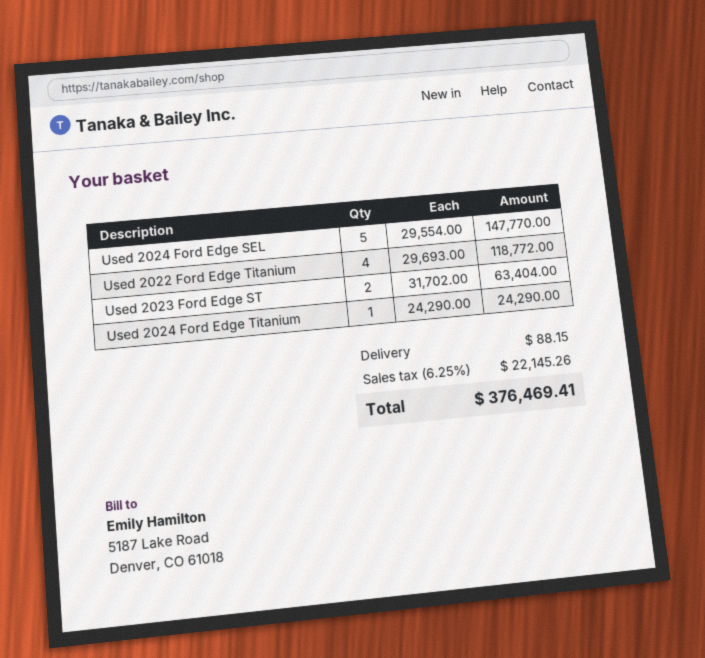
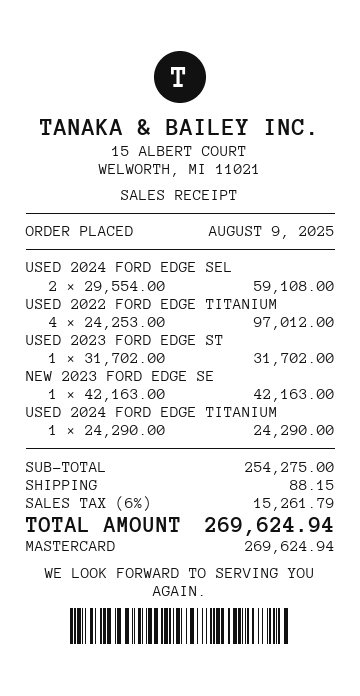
Used 2024 Ford Edge SEL: 5 x 29554.00 = 147770.00 -> 2 x 29554.00 = 59108.00
Used 2022 Ford Edge Titanium: 4 x 29693.00 = 118772.00 -> 4 x 24253.00 = 97012.00
Used 2023 Ford Edge ST: 2 x 31702.00 = 63404.00 -> 1 x 31702.00 = 31702.00
NEW 2023 FORD EDGE SE: none -> 1 x 42163.00 = 42163.00
tax: 6.25% = 22145.26 -> 6% = 15261.79
total: 376469.41 -> 269624.94

